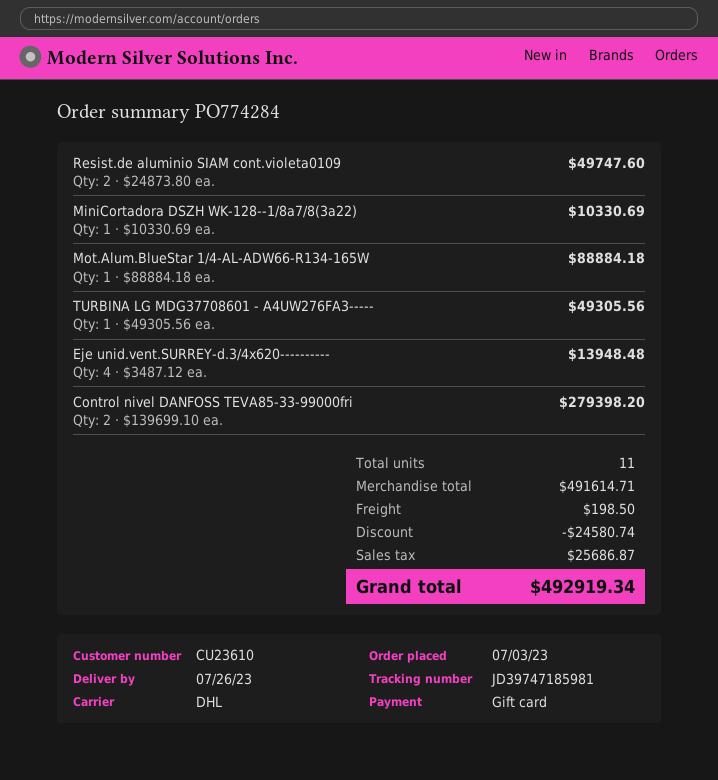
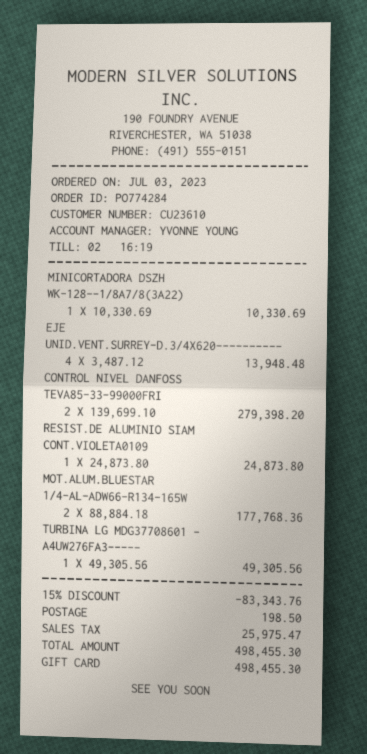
Resist.de aluminio SIAM cont.violeta0109: 2 x 24873.80 = 49747.60 -> 1 x 24873.80 = 24873.80
Mot.Alum.BlueStar 1/4-AL-ADW66-R134-165W: 1 x 88884.18 = 88884.18 -> 2 x 88884.18 = 177768.36
discount: 24580.74 -> 83343.76
tax: 25686.87 -> 25975.47
total: 492919.34 -> 498455.30

